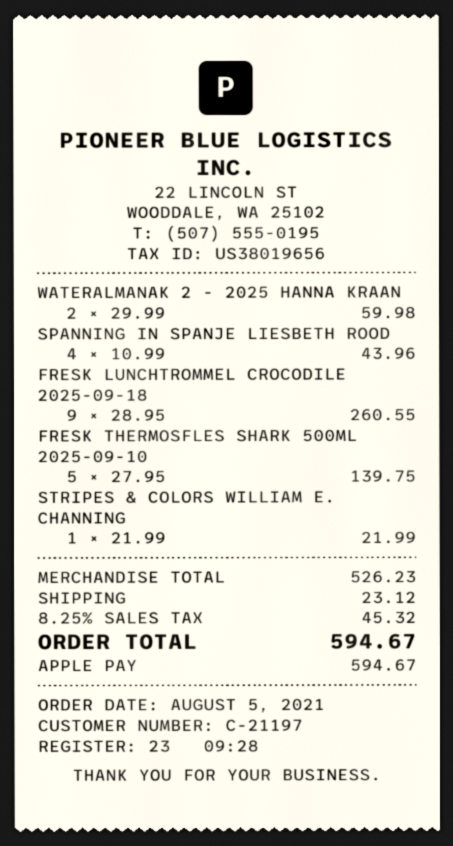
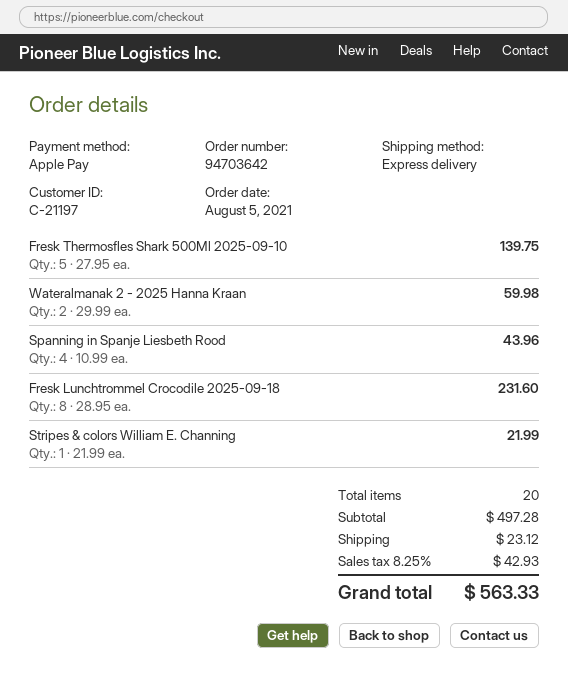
FRESK LUNCHTROMMEL CROCODILE 2025-09-18: 9 x 28.95 = 260.55 -> 8 x 28.95 = 231.60
subtotal: 526.23 -> 497.28
tax: 8.25% = 45.32 -> 8.25% = 42.93
total: 594.67 -> 563.33

